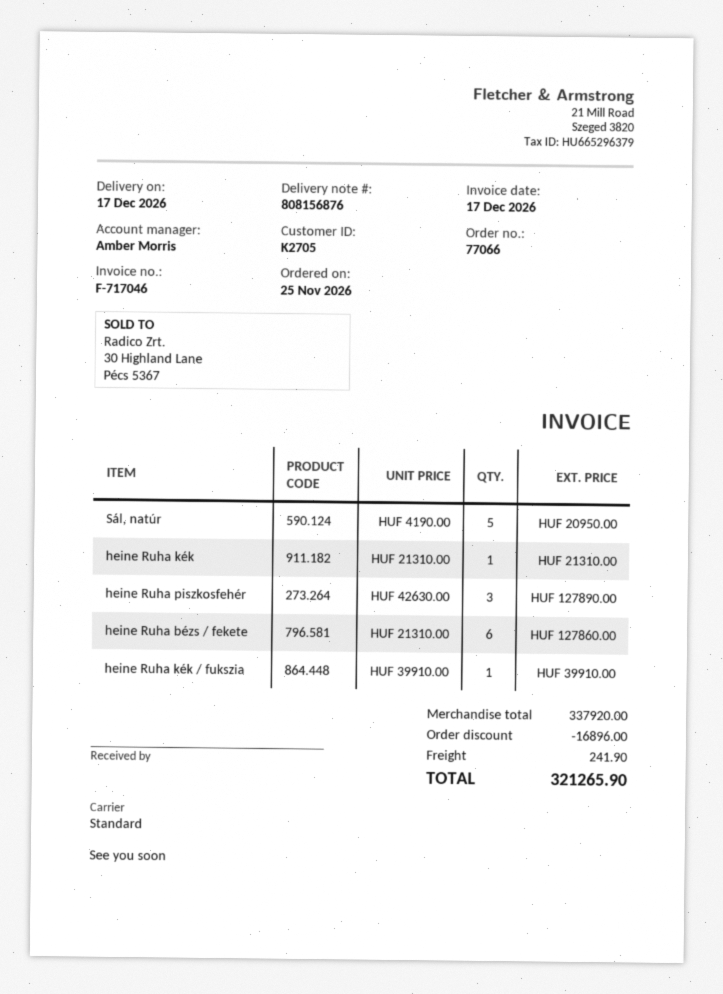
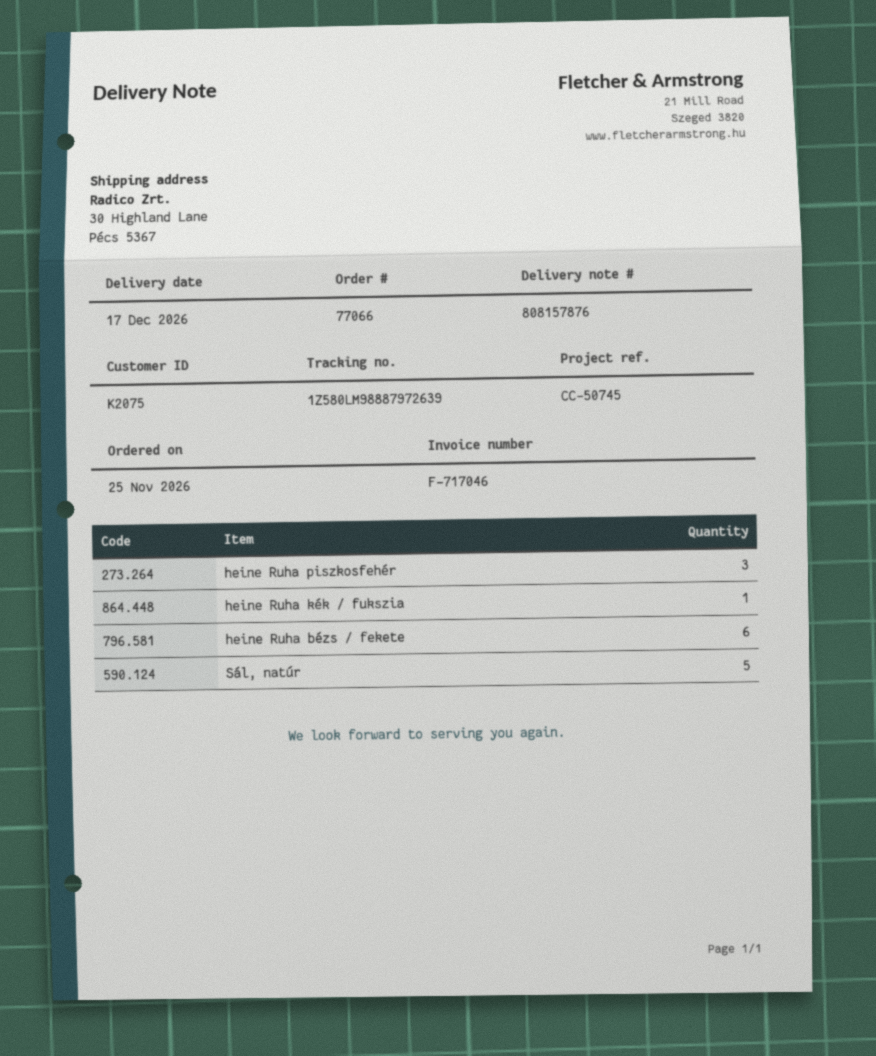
delivery note number: 808156876 -> 808157876
customer number: K2705 -> K2075
heine Ruha kék: 1 -> none

